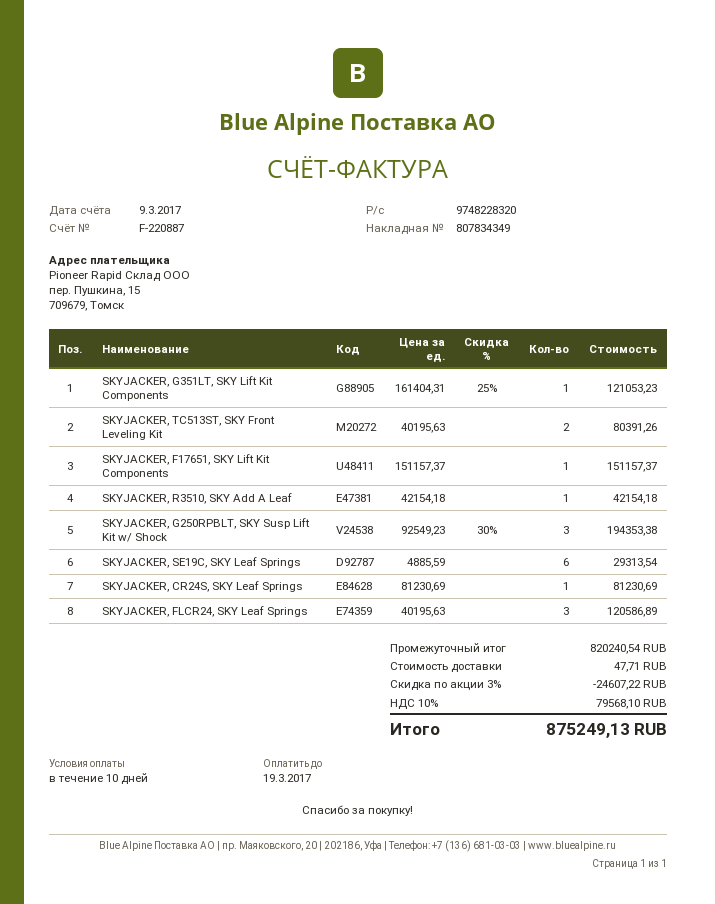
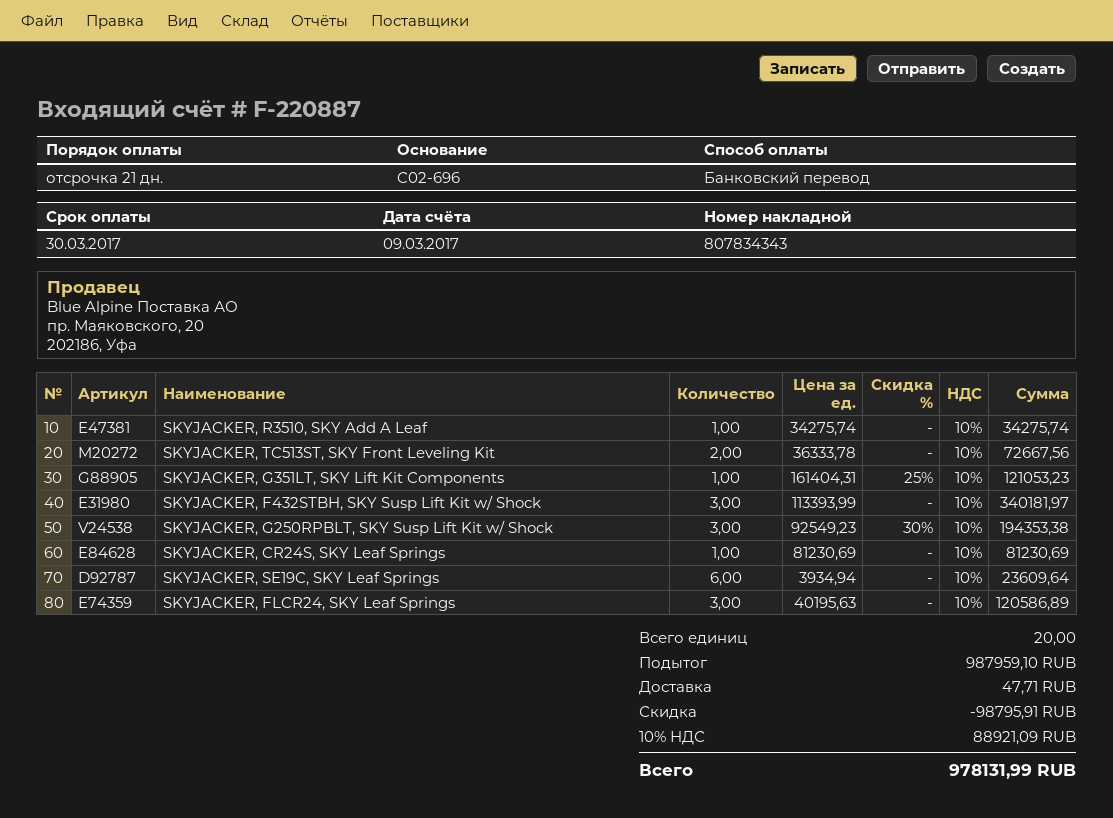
delivery note number: 807834349 -> 807834343
payment terms: 10 days -> 21 days
due date: 2017-03-19 -> 2017-03-30
SKYJACKER, TC513ST, SKY Front Leveling Kit: 2 x 40195.63 = 80391.26 -> 2 x 36333.78 = 72667.56
SKYJACKER, F17651, SKY Lift Kit Components: 1 x 151157.37 = 151157.37 -> none
SKYJACKER, R3510, SKY Add A Leaf: 1 x 42154.18 = 42154.18 -> 1 x 34275.74 = 34275.74
SKYJACKER, SE19C, SKY Leaf Springs: 6 x 4885.59 = 29313.54 -> 6 x 3934.94 = 23609.64
SKYJACKER, F432STBH, SKY Susp Lift Kit w/ Shock: none -> 3 x 113393.99 = 340181.97
subtotal: 820240.54 -> 987959.10
discount: 24607.22 -> 98795.91
tax: 10% = 79568.10 -> 10% = 88921.09
total: 875249.13 -> 978131.99

